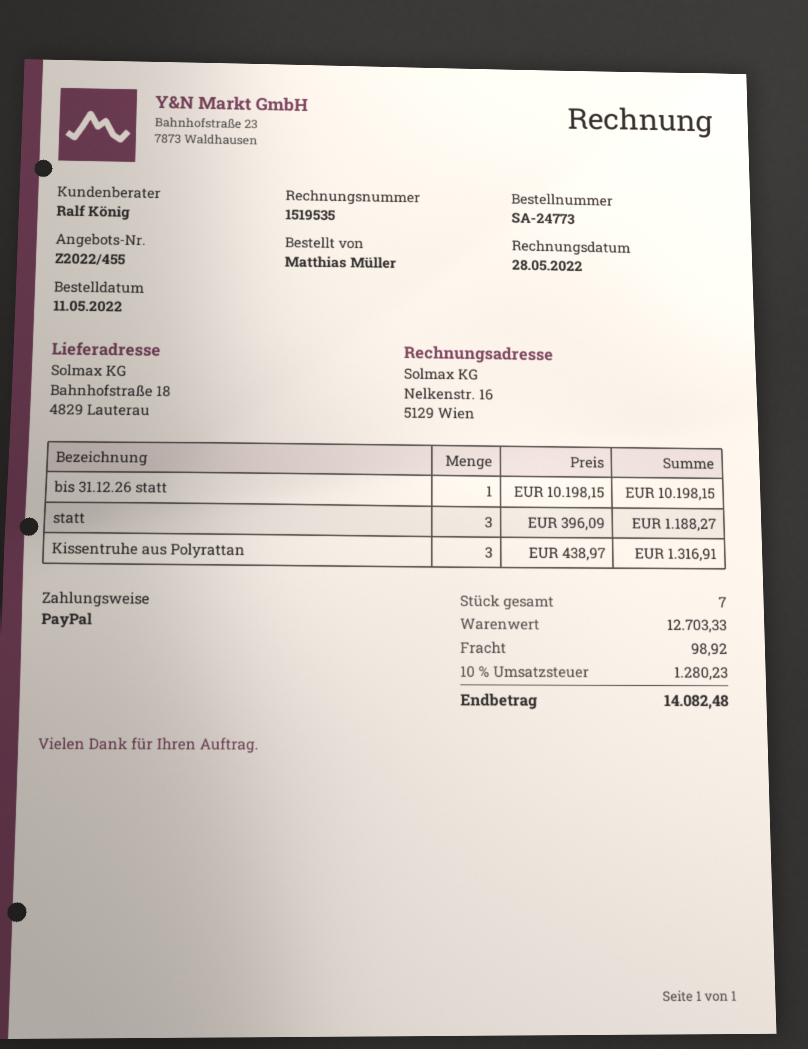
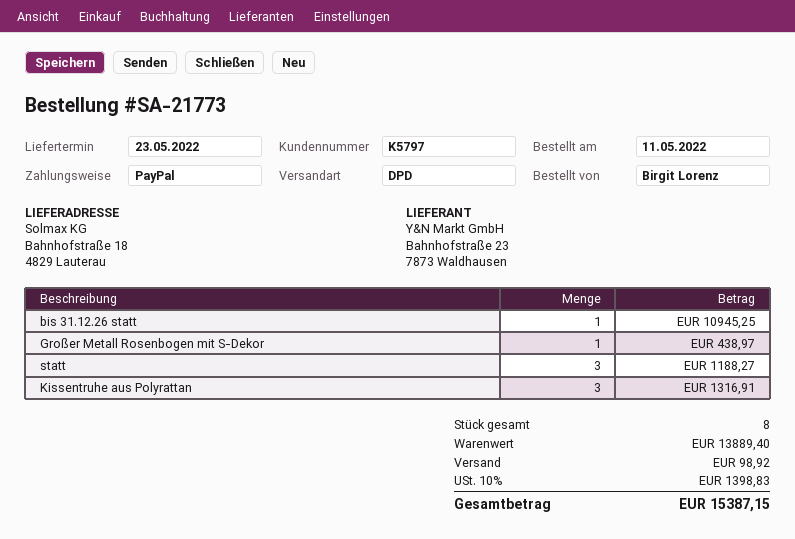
order number: SA-24773 -> SA-21773
ordered by: Matthias Müller -> Birgit Lorenz
bis 31.12.26 statt: 1 for 10198.15 -> 1 for 10945.25
Großer Metall Rosenbogen mit S-Dekor: none -> 1 for 438.97
total quantity: 7 -> 8
subtotal: 12703.33 -> 13889.40
tax: 10% = 1280.23 -> 10% = 1398.83
total: 14082.48 -> 15387.15

